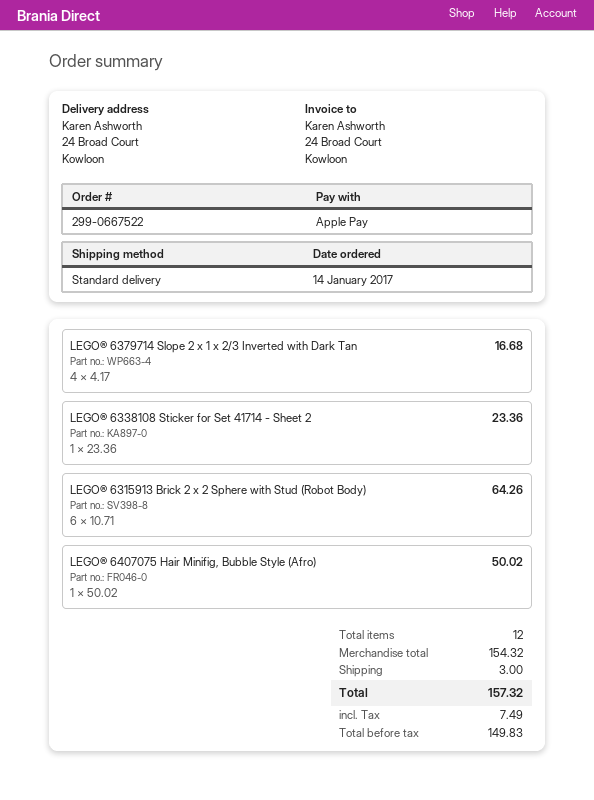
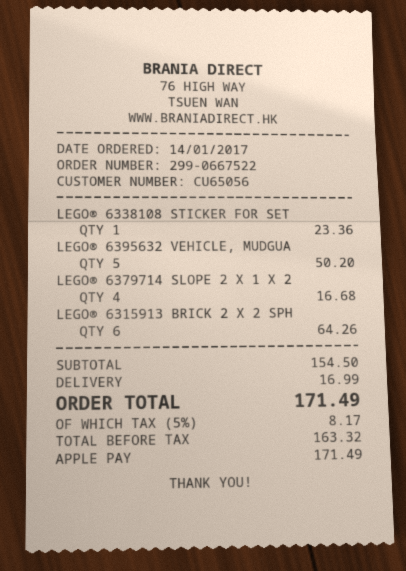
LEGO® 6407075 Hair Minifig, Bubble Style (Afro): 1 for 50.02 -> none
LEGO® 6395632 VEHICLE, MUDGUA: none -> 5 for 50.20
subtotal: 154.32 -> 154.50
shipping: 3.00 -> 16.99
net: 149.83 -> 163.32
tax: 7.49 -> 8.17
total: 157.32 -> 171.49

